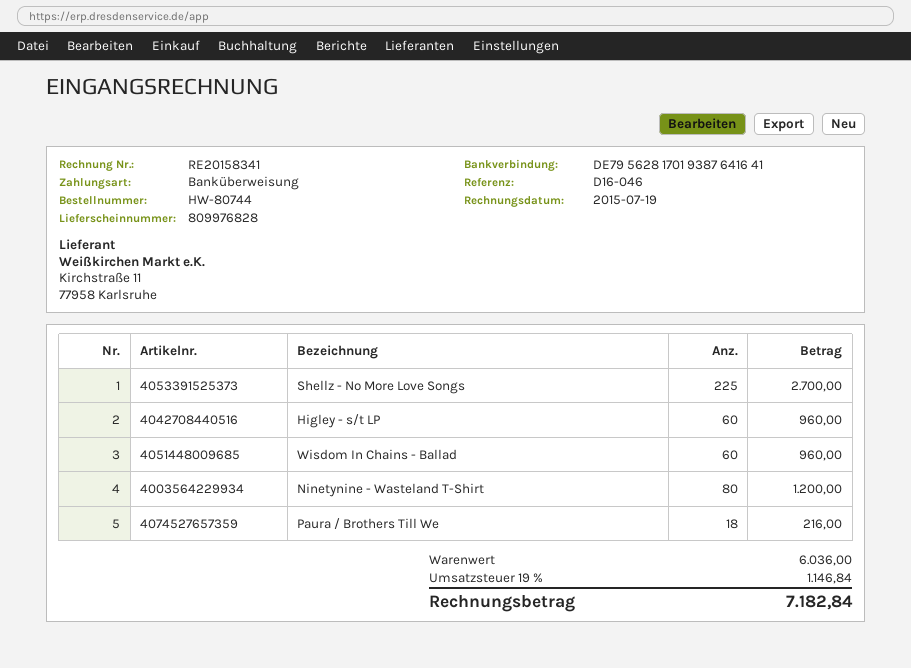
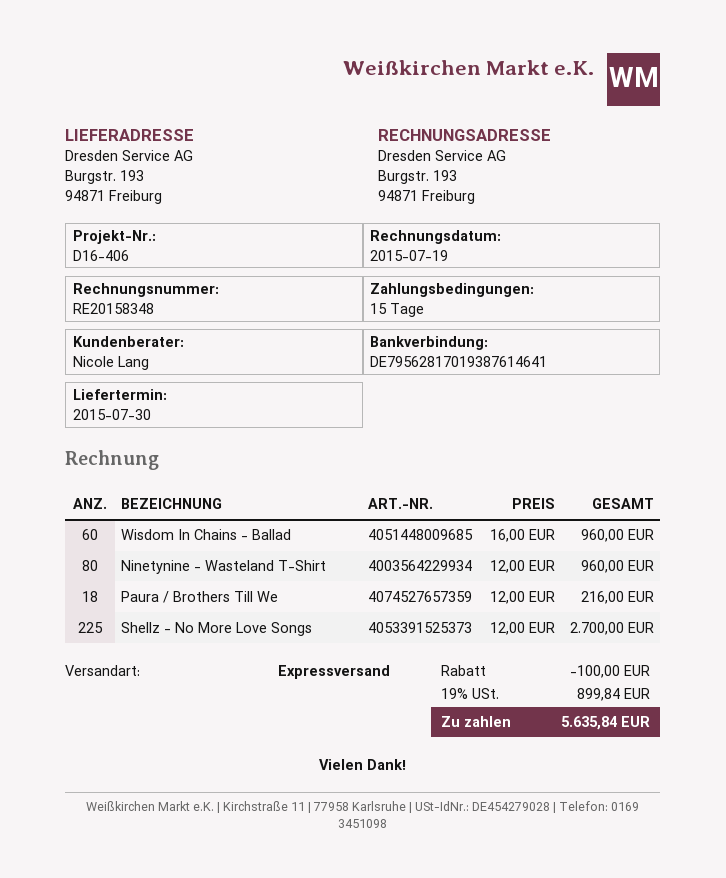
invoice number: RE20158341 -> RE20158348
reference: D16-046 -> D16-406
bank account: DE79562817019387641641 -> DE79562817019387614641
Higley - s/t LP: 60 for 960.00 -> none
Ninetynine - Wasteland T-Shirt: 80 for 1200.00 -> 80 for 960.00
discount: none -> 100.00
tax: 19% = 1146.84 -> 19% = 899.84
total: 7182.84 -> 5635.84

